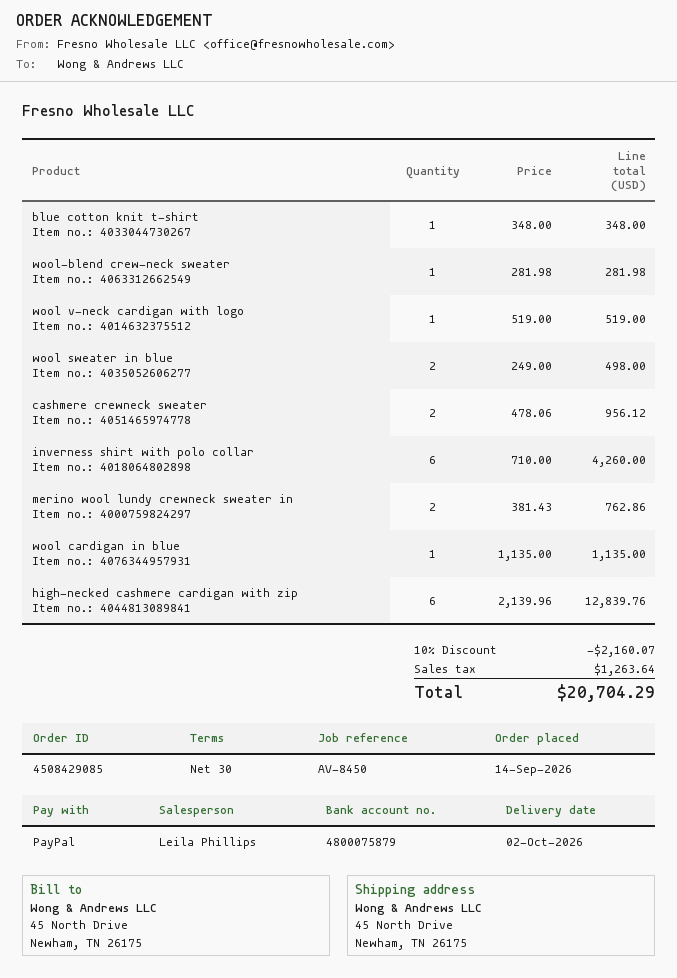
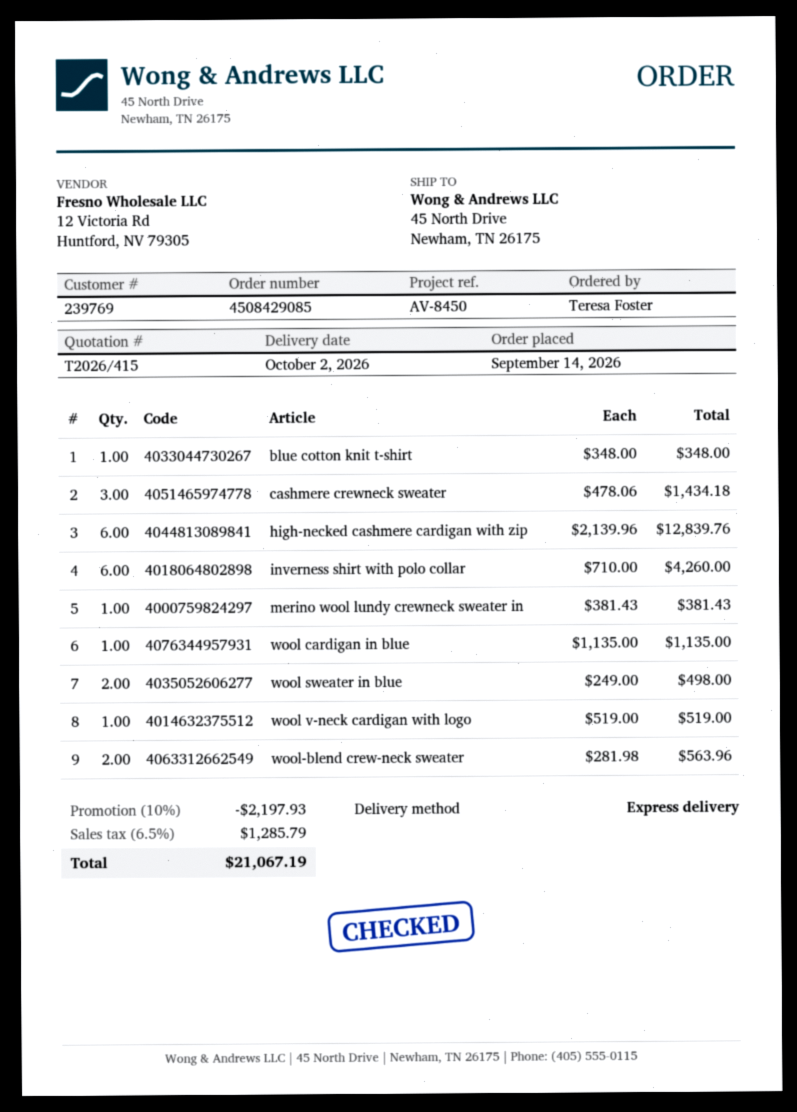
wool-blend crew-neck sweater: 1 x 281.98 = 281.98 -> 2 x 281.98 = 563.96
cashmere crewneck sweater: 2 x 478.06 = 956.12 -> 3 x 478.06 = 1434.18
merino wool lundy crewneck sweater in: 2 x 381.43 = 762.86 -> 1 x 381.43 = 381.43
discount: 10% = 2160.07 -> 10% = 2197.93
tax: 1263.64 -> 1285.79
total: 20704.29 -> 21067.19

